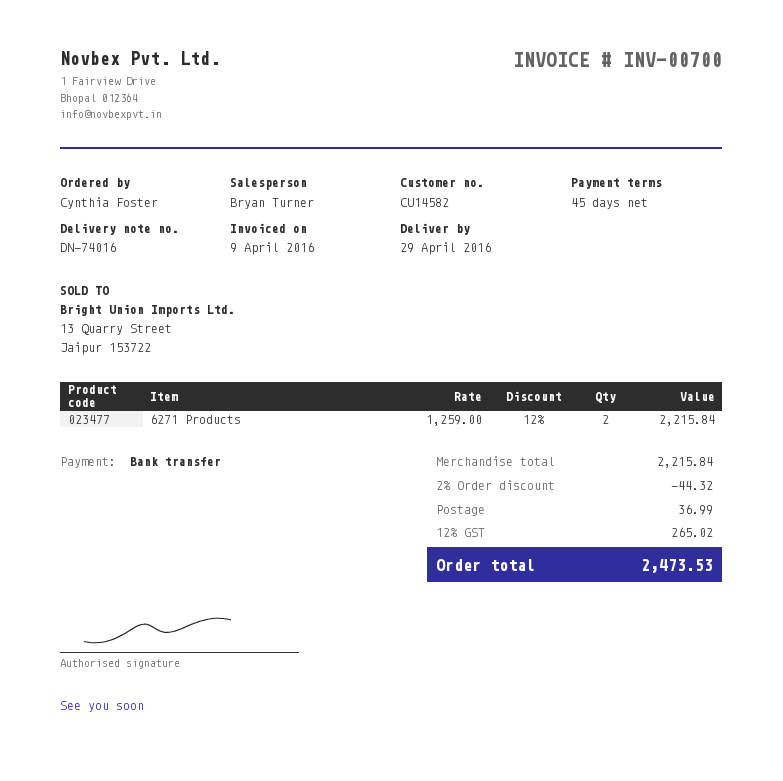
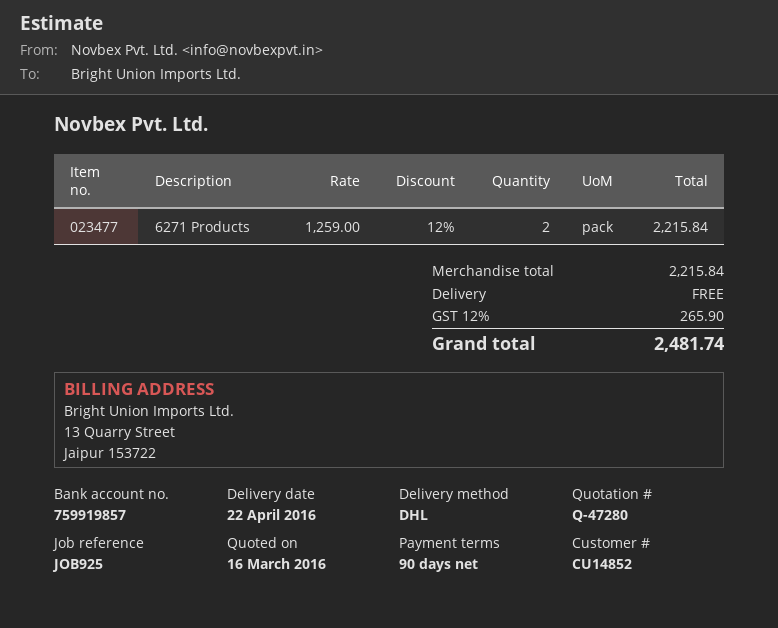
delivery date: 2016-04-29 -> 2016-04-22
payment terms: 45 days -> 90 days
customer number: CU14582 -> CU14852
discount: 2% = 44.32 -> none
shipping: 36.99 -> 0.00
tax: 12% = 265.02 -> 12% = 265.90
total: 2473.53 -> 2481.74

